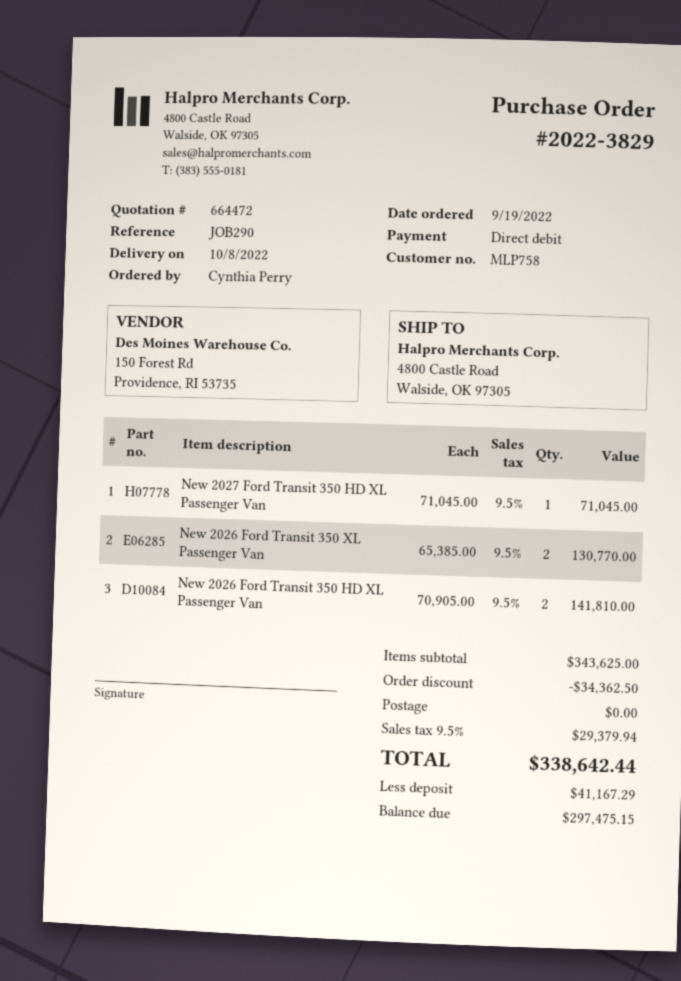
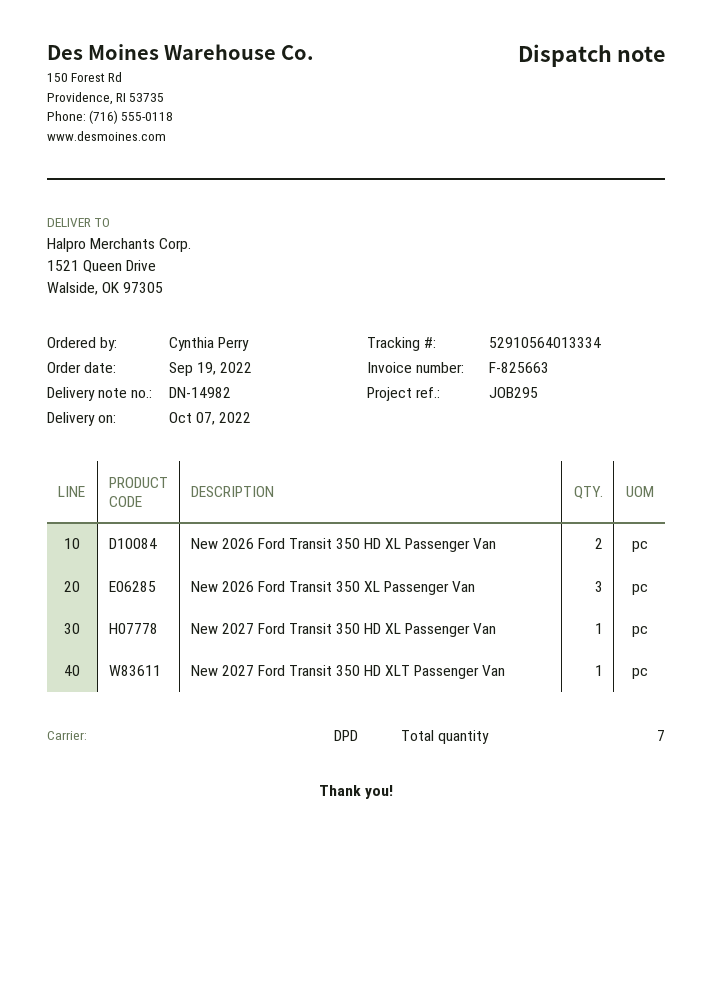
delivery date: 2022-10-08 -> 2022-10-07
reference: JOB290 -> JOB295
ship to: 4800 Castle Road, Walside, OK 97305 -> 1521 Queen Drive, Walside, OK 97305
New 2026 Ford Transit 350 XL Passenger Van: 2 -> 3
New 2027 Ford Transit 350 HD XLT Passenger Van: none -> 1

